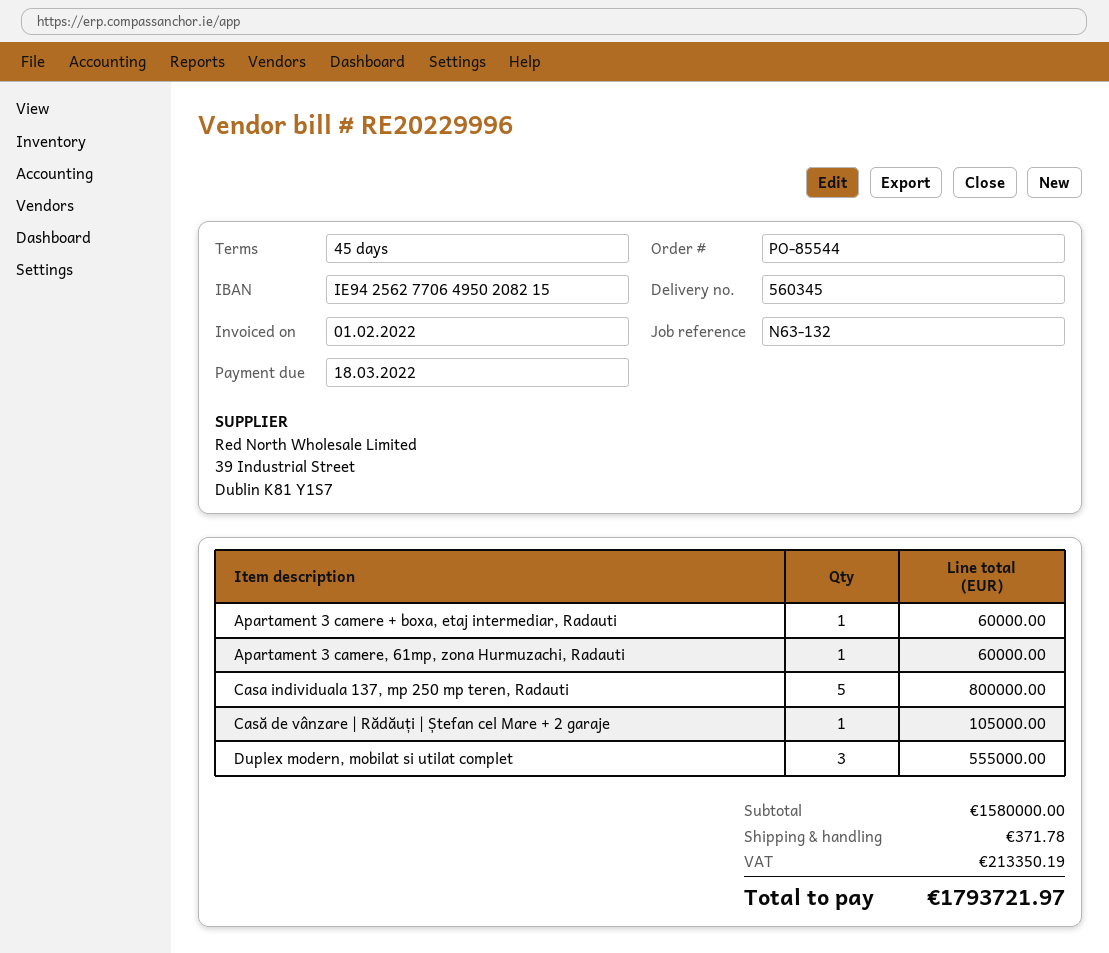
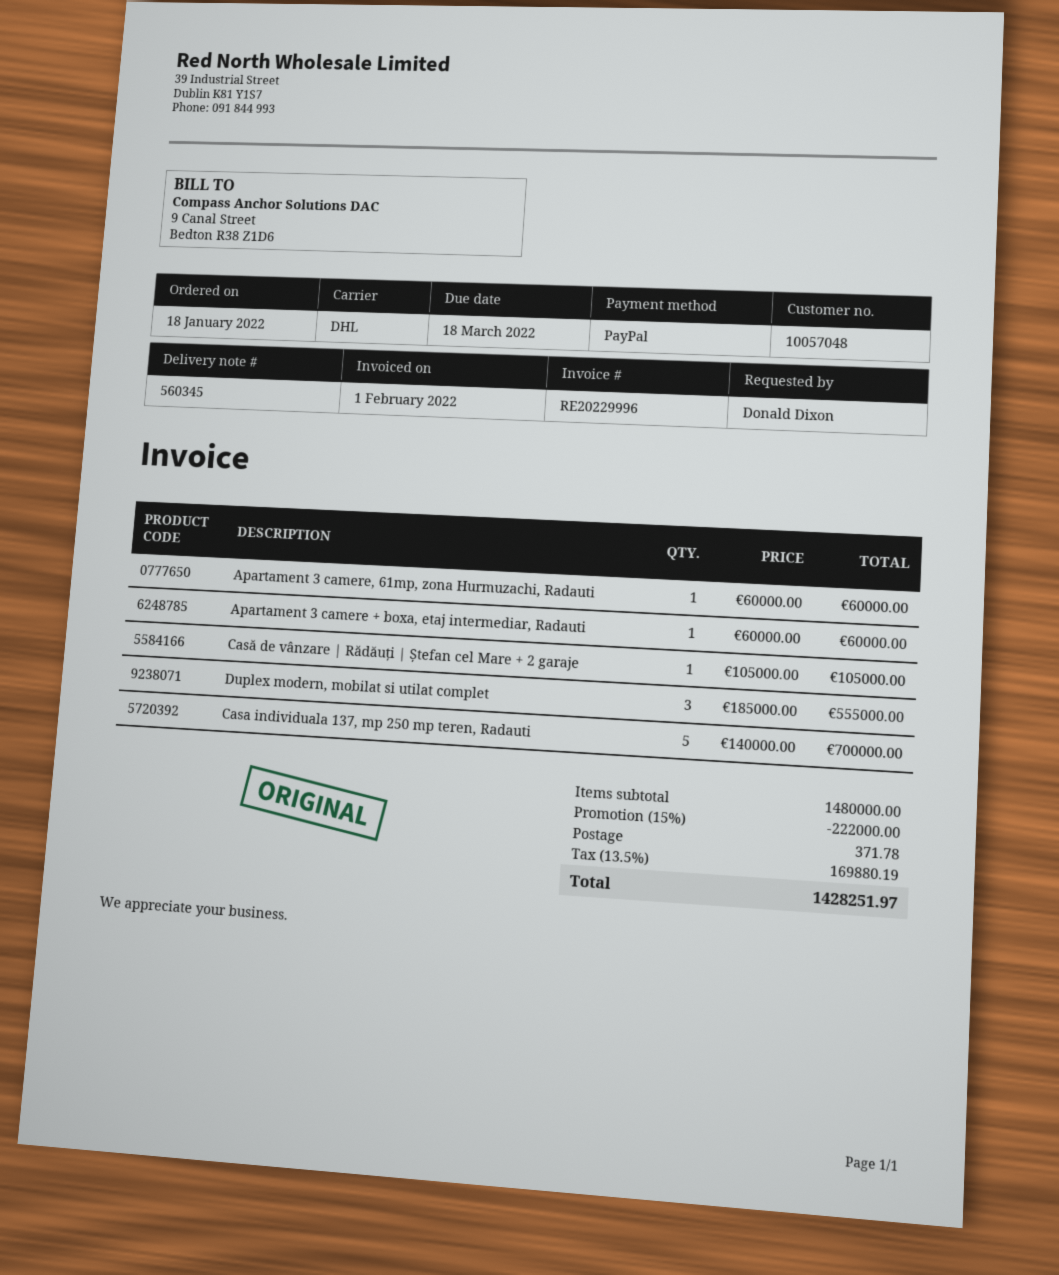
Casa individuala 137, mp 250 mp teren, Radauti: 5 for 800000.00 -> 5 for 700000.00
subtotal: 1580000.00 -> 1480000.00
discount: none -> 15% = 222000.00
tax: 213350.19 -> 169880.19
total: 1793721.97 -> 1428251.97

